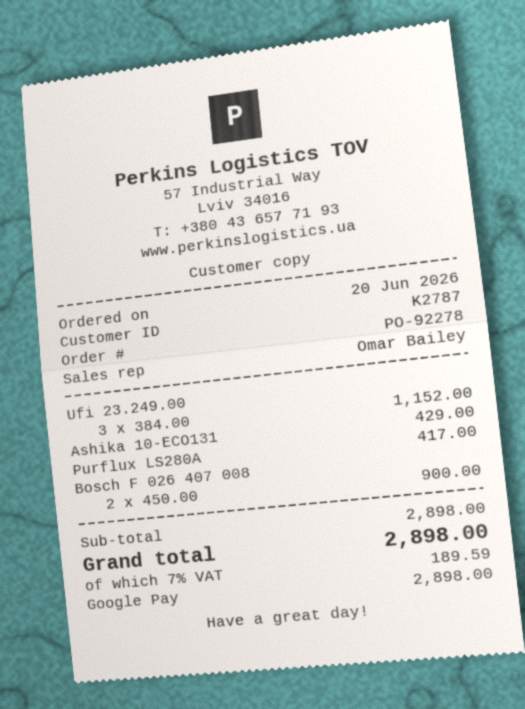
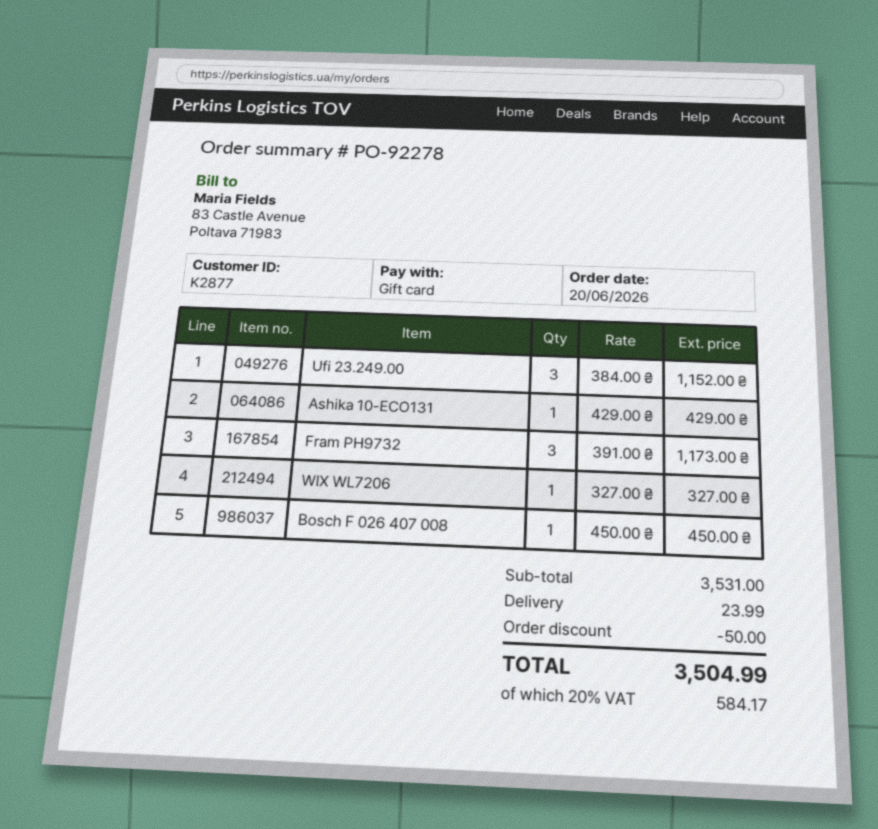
customer number: K2787 -> K2877
payment method: Google Pay -> gift card
Purflux LS280A: 1 x 417.00 = 417.00 -> none
Bosch F 026 407 008: 2 x 450.00 = 900.00 -> 1 x 450.00 = 450.00
Fram PH9732: none -> 3 x 391.00 = 1173.00
WIX WL7206: none -> 1 x 327.00 = 327.00
subtotal: 2898.00 -> 3531.00
discount: none -> 50.00
shipping: none -> 23.99
tax: 7% = 189.59 -> 20% = 584.17
total: 2898.00 -> 3504.99

